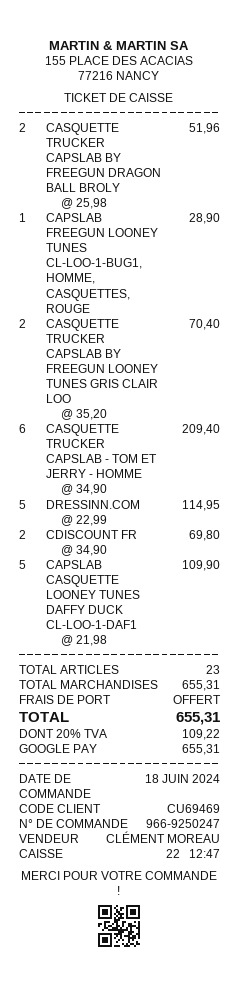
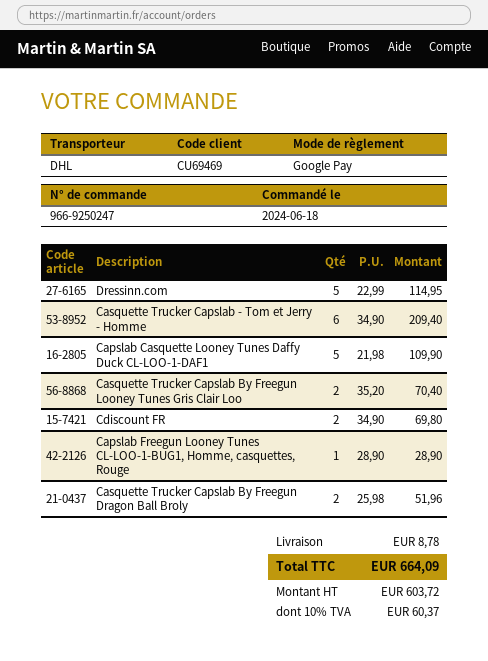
shipping: 0.00 -> 8.78
tax: 20% = 109.22 -> 10% = 60.37
total: 655.31 -> 664.09

